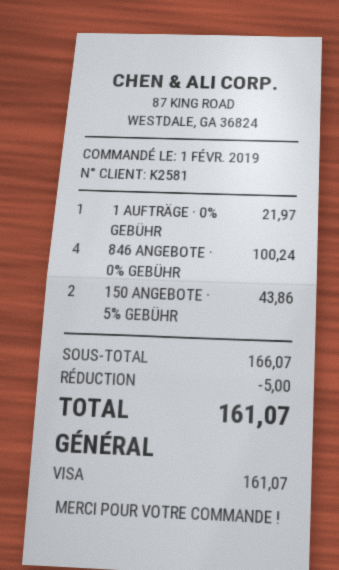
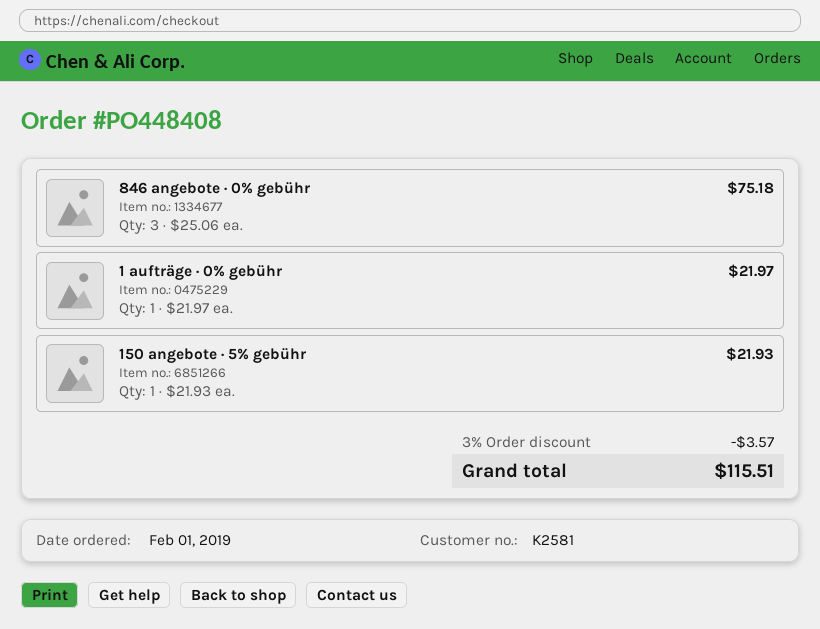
846 ANGEBOTE · 0% GEBÜHR: 4 for 100.24 -> 3 for 75.18
150 ANGEBOTE · 5% GEBÜHR: 2 for 43.86 -> 1 for 21.93
discount: 5.00 -> 3.57
total: 161.07 -> 115.51

